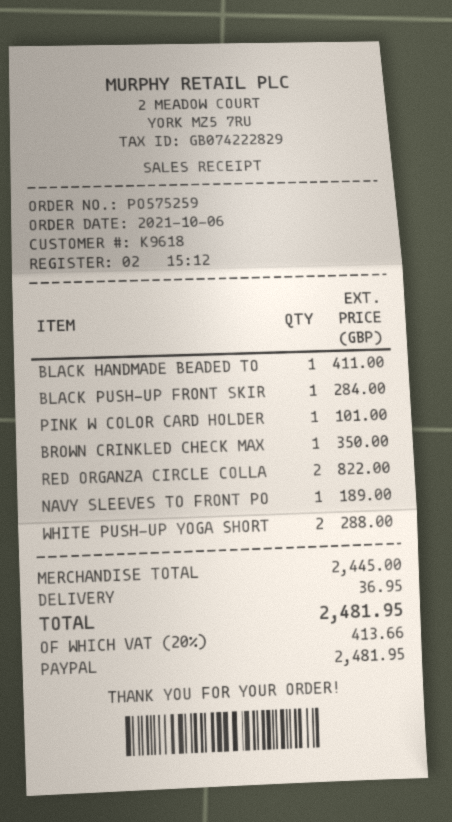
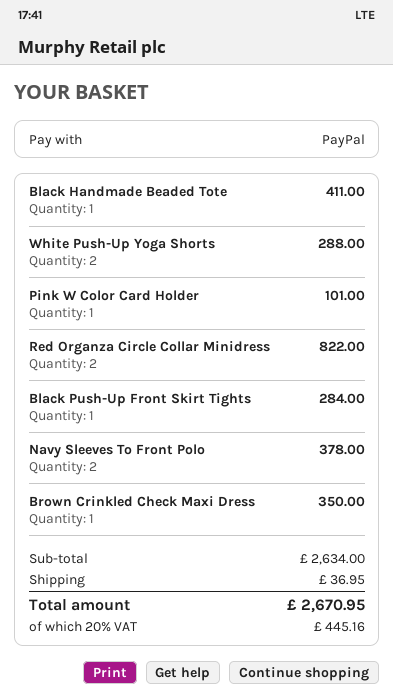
NAVY SLEEVES TO FRONT PO: 1 for 189.00 -> 2 for 378.00
subtotal: 2445.00 -> 2634.00
tax: 20% = 413.66 -> 20% = 445.16
total: 2481.95 -> 2670.95

